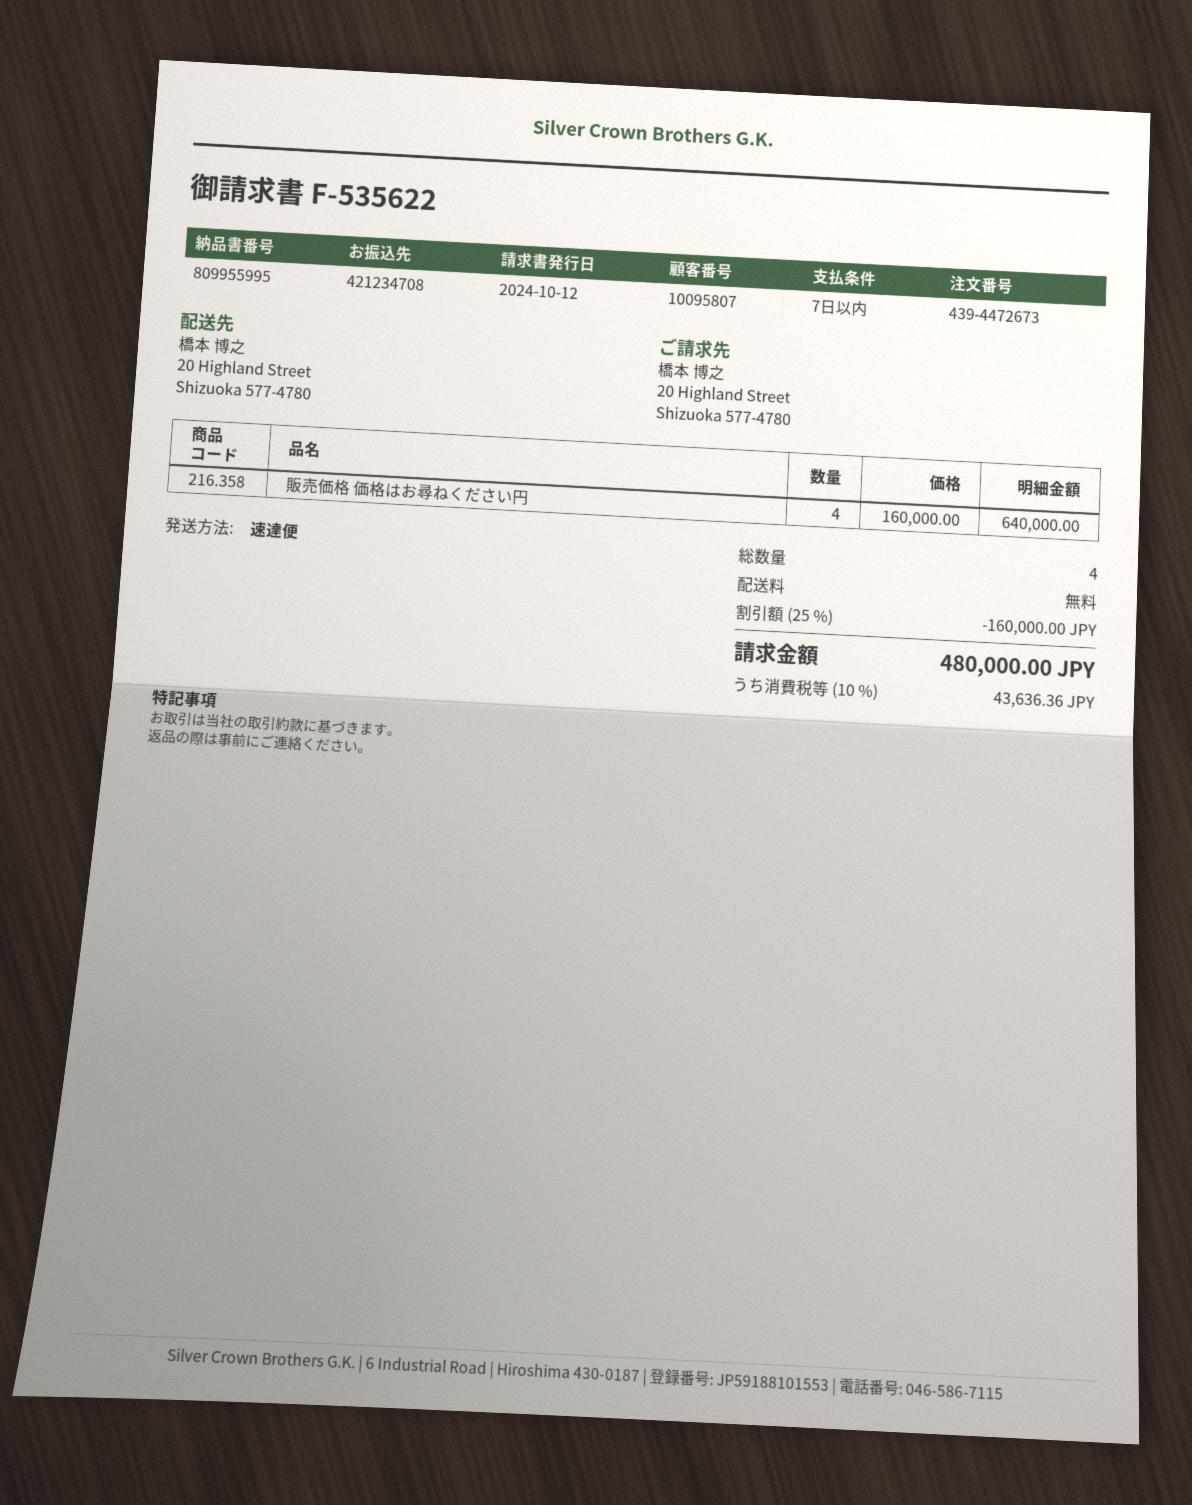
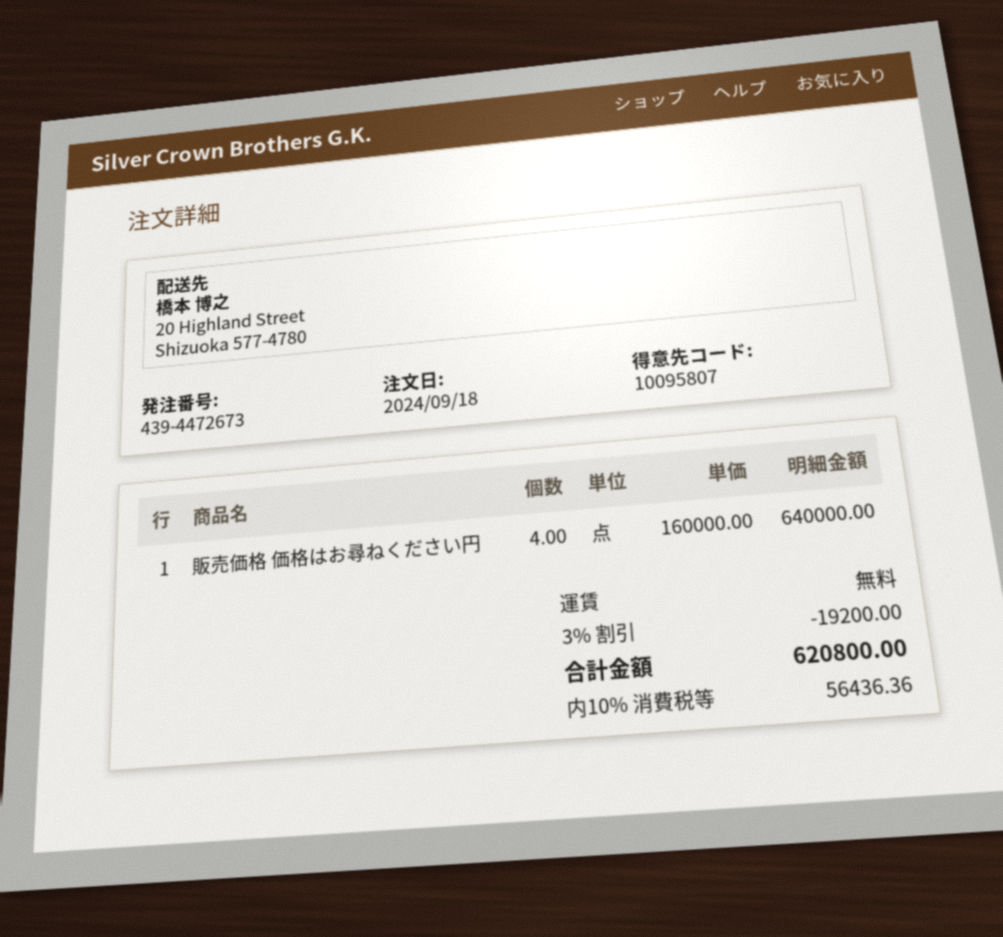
discount: 25% = 160000.00 -> 3% = 19200.00
tax: 10% = 43636.36 -> 10% = 56436.36
total: 480000.00 -> 620800.00

